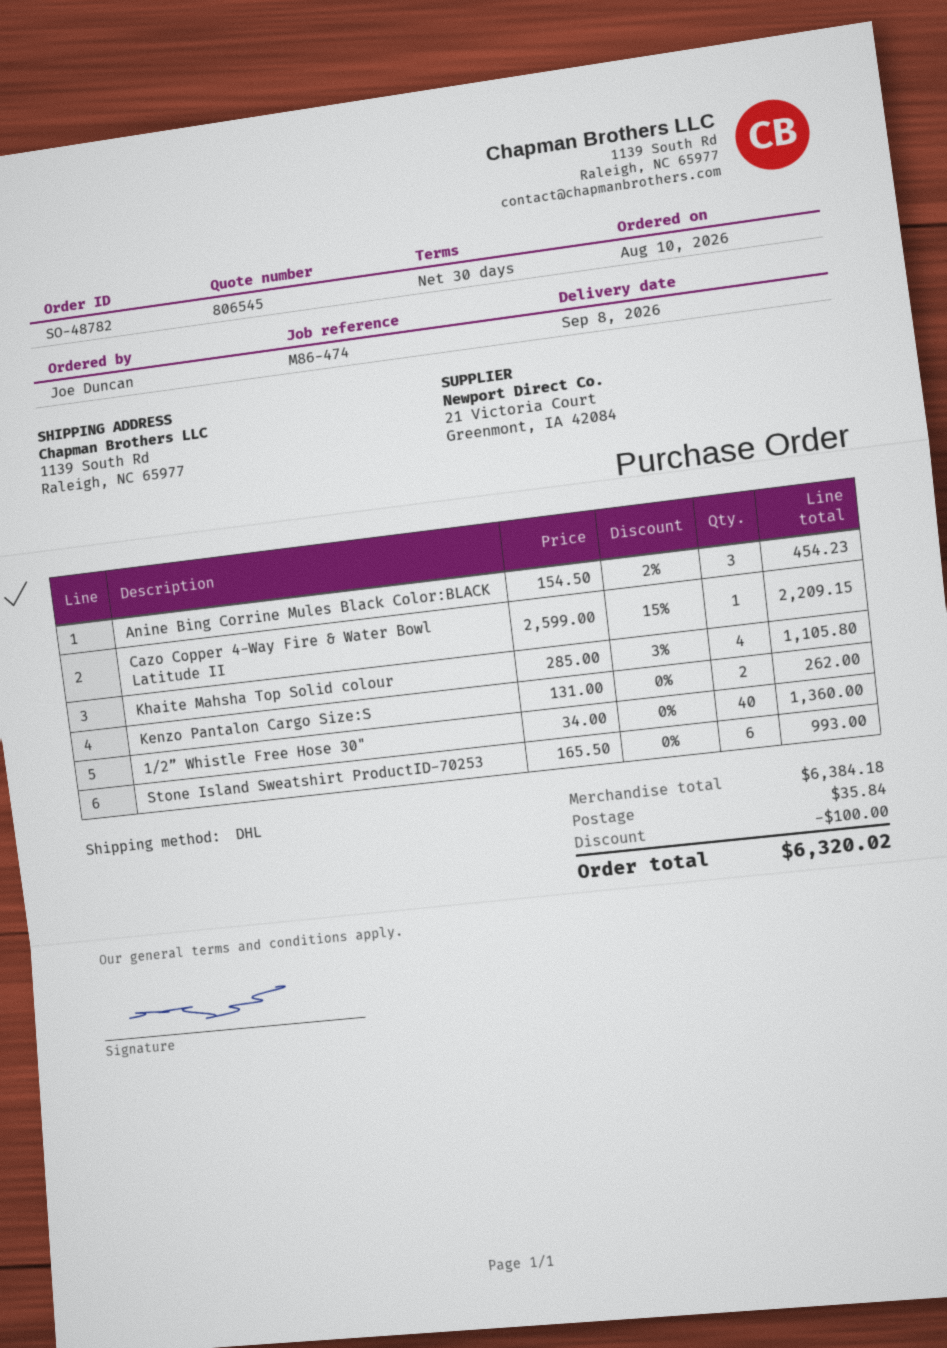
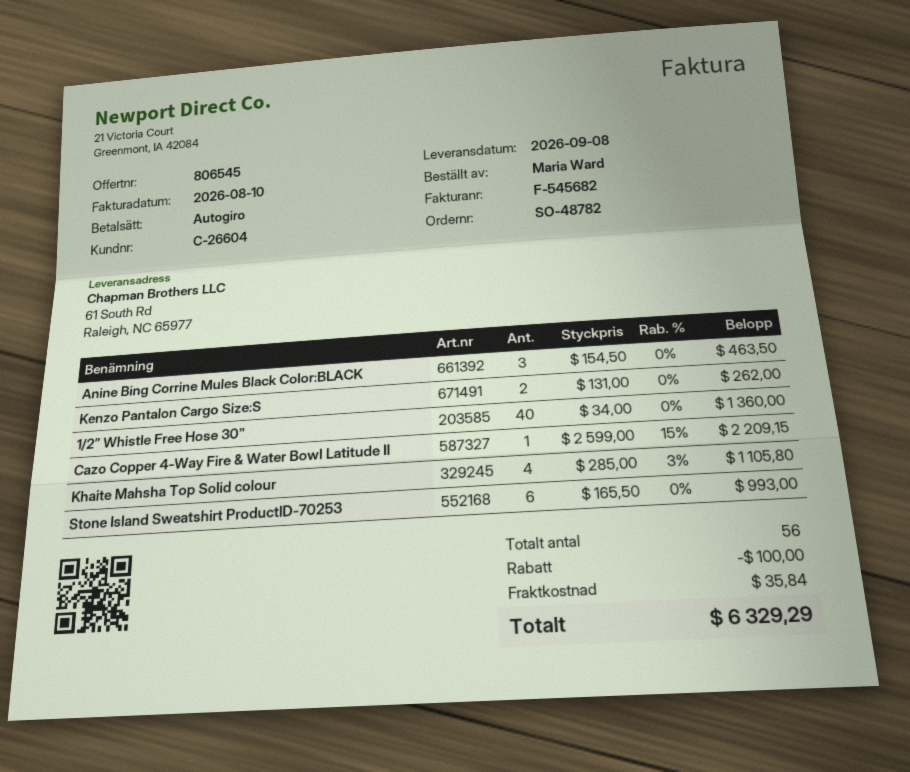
ordered by: Joe Duncan -> Maria Ward
ship to: 1139 South Rd, Raleigh, NC 65977 -> 61 South Rd, Raleigh, NC 65977
Anine Bing Corrine Mules Black Color:BLACK: 3 x 154.50 - 2% = 454.23 -> 3 x 154.50 = 463.50
total: 6320.02 -> 6329.29

